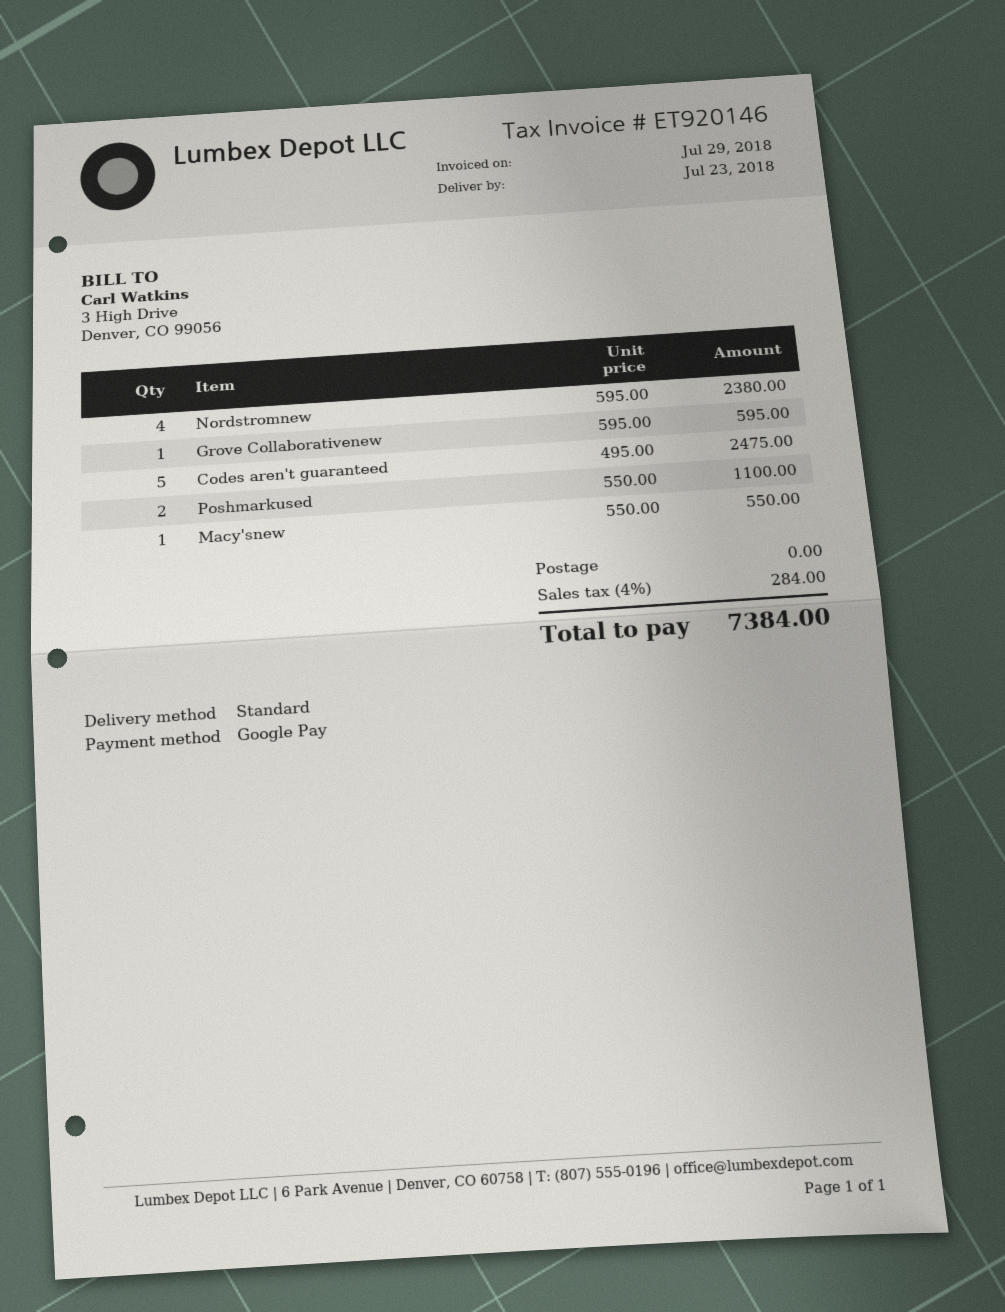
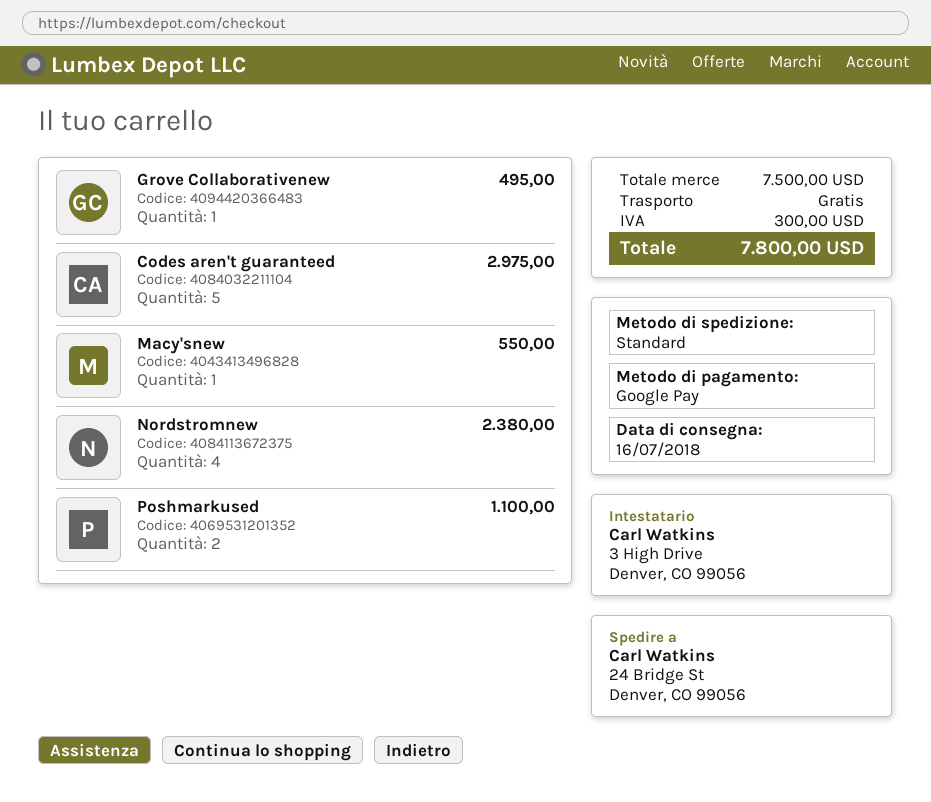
delivery date: 2018-07-23 -> 2018-07-16
Grove Collaborativenew: 1 for 595.00 -> 1 for 495.00
Codes aren't guaranteed: 5 for 2475.00 -> 5 for 2975.00
tax: 284.00 -> 300.00
total: 7384.00 -> 7800.00

